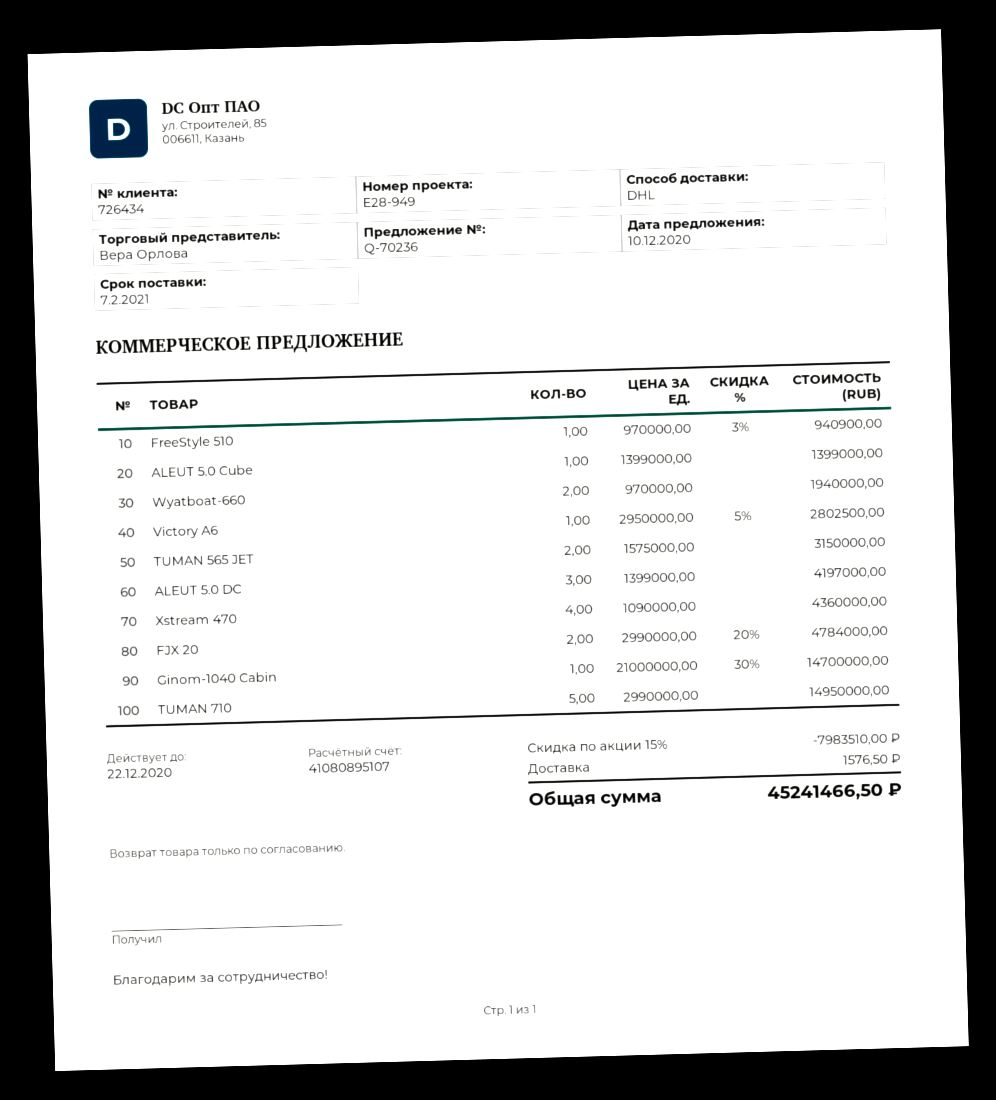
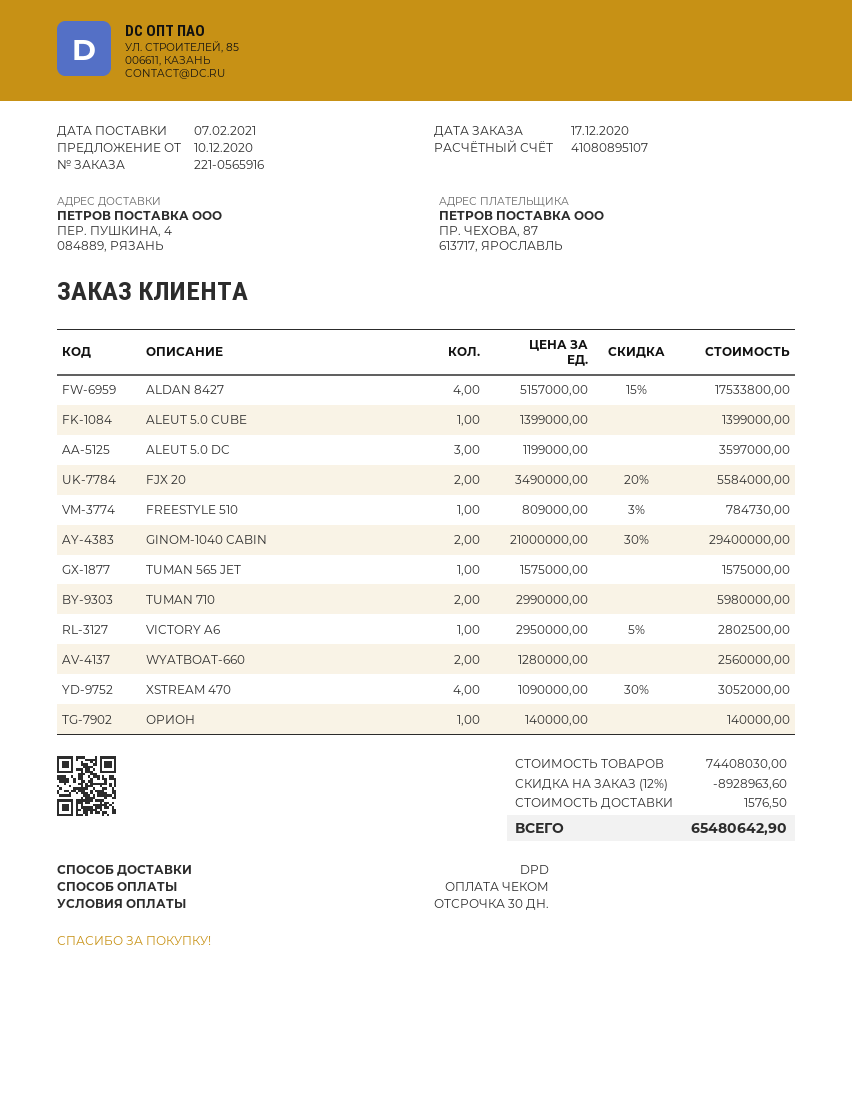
shipping method: DHL -> DPD
FreeStyle 510: 1 x 970000.00 - 3% = 940900.00 -> 1 x 809000.00 - 3% = 784730.00
Wyatboat-660: 2 x 970000.00 = 1940000.00 -> 2 x 1280000.00 = 2560000.00
TUMAN 565 JET: 2 x 1575000.00 = 3150000.00 -> 1 x 1575000.00 = 1575000.00
ALEUT 5.0 DC: 3 x 1399000.00 = 4197000.00 -> 3 x 1199000.00 = 3597000.00
Xstream 470: 4 x 1090000.00 = 4360000.00 -> 4 x 1090000.00 - 30% = 3052000.00
FJX 20: 2 x 2990000.00 - 20% = 4784000.00 -> 2 x 3490000.00 - 20% = 5584000.00
Ginom-1040 Cabin: 1 x 21000000.00 - 30% = 14700000.00 -> 2 x 21000000.00 - 30% = 29400000.00
TUMAN 710: 5 x 2990000.00 = 14950000.00 -> 2 x 2990000.00 = 5980000.00
ALDAN 8427: none -> 4 x 5157000.00 - 15% = 17533800.00
ОРИОН: none -> 1 x 140000.00 = 140000.00
discount: 15% = 7983510.00 -> 12% = 8928963.60
total: 45241466.50 -> 65480642.90

